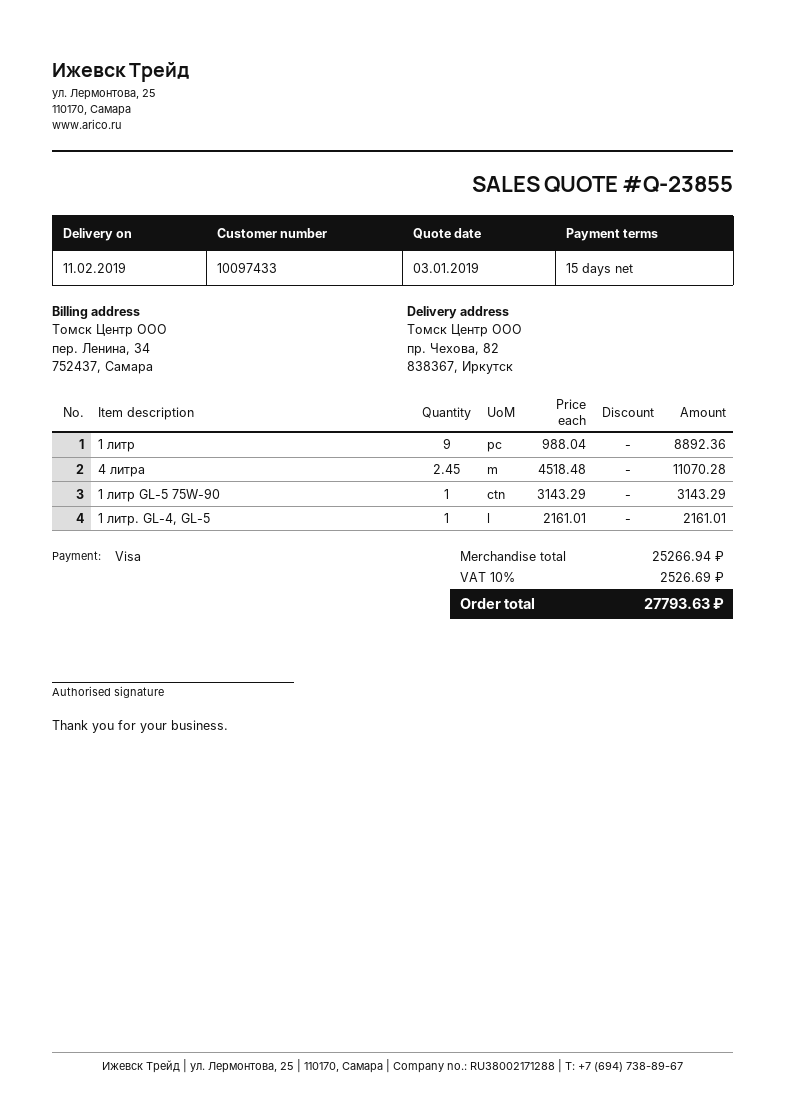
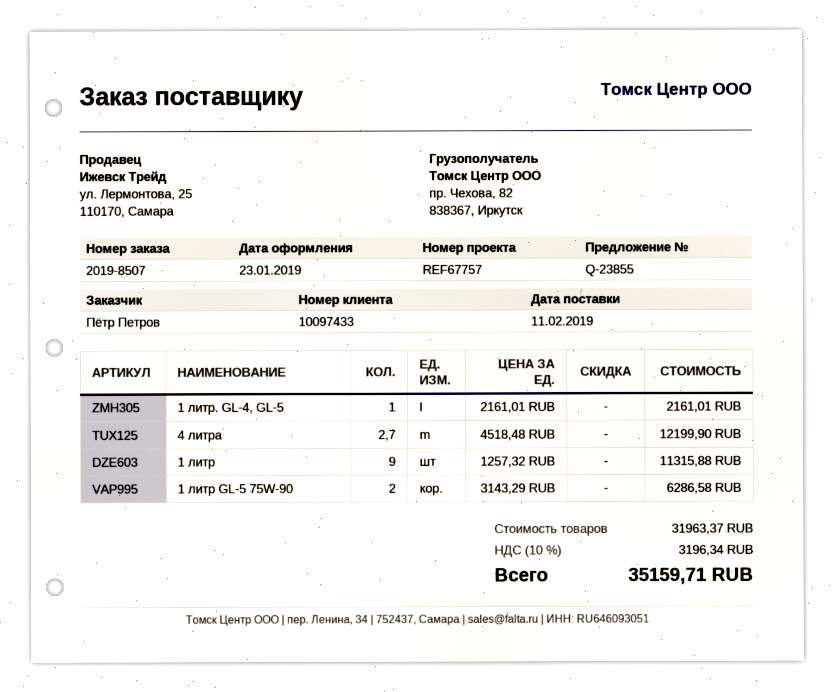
1 литр: 9 x 988.04 = 8892.36 -> 9 x 1257.32 = 11315.88
4 литра: 2.45 x 4518.48 = 11070.28 -> 2.7 x 4518.48 = 12199.90
1 литр GL-5 75W-90: 1 x 3143.29 = 3143.29 -> 2 x 3143.29 = 6286.58
subtotal: 25266.94 -> 31963.37
tax: 10% = 2526.69 -> 10% = 3196.34
total: 27793.63 -> 35159.71

